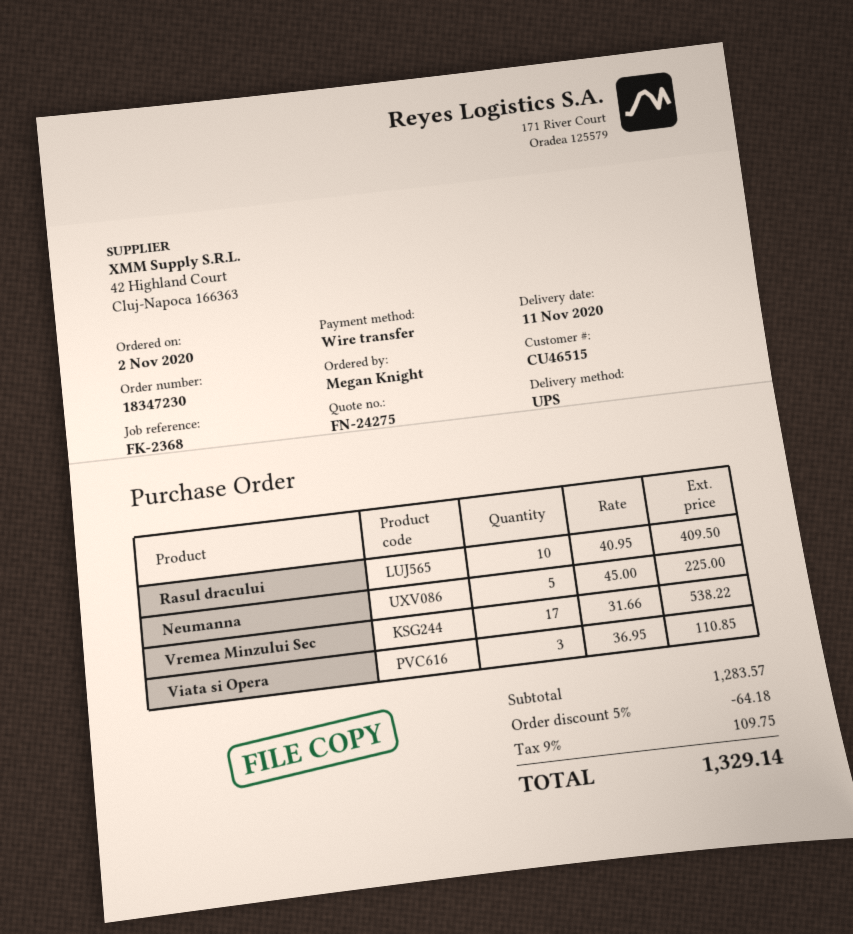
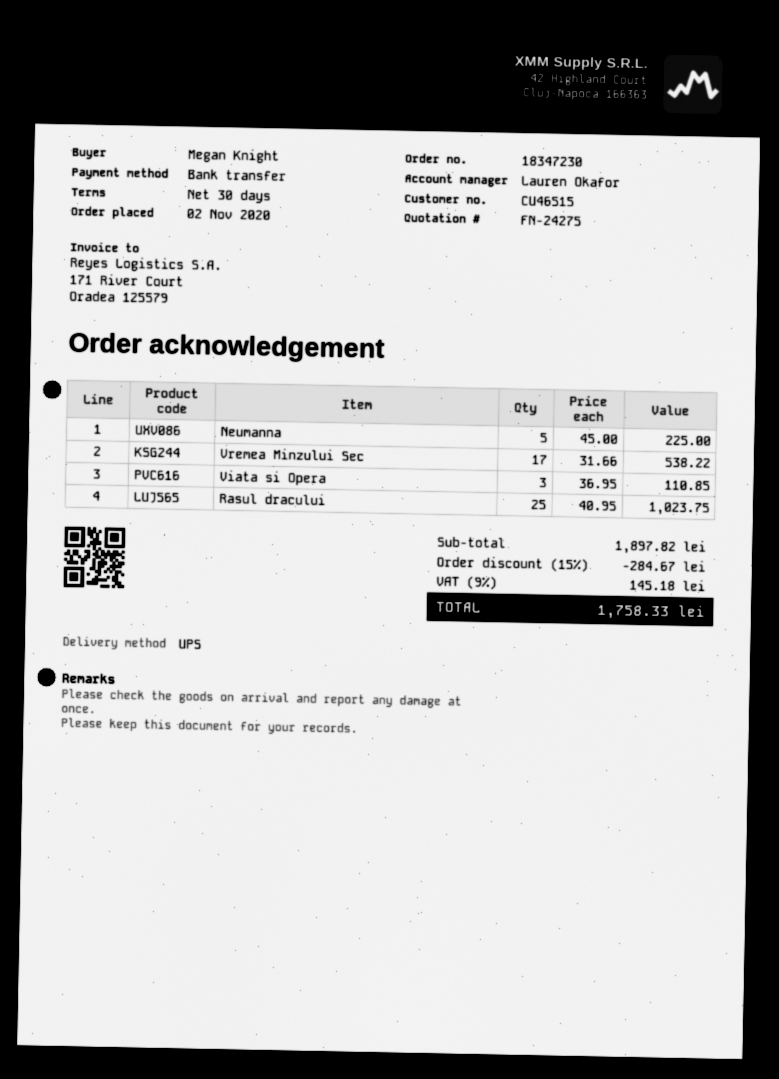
Rasul dracului: 10 x 40.95 = 409.50 -> 25 x 40.95 = 1023.75
subtotal: 1283.57 -> 1897.82
discount: 5% = 64.18 -> 15% = 284.67
tax: 9% = 109.75 -> 9% = 145.18
total: 1329.14 -> 1758.33

